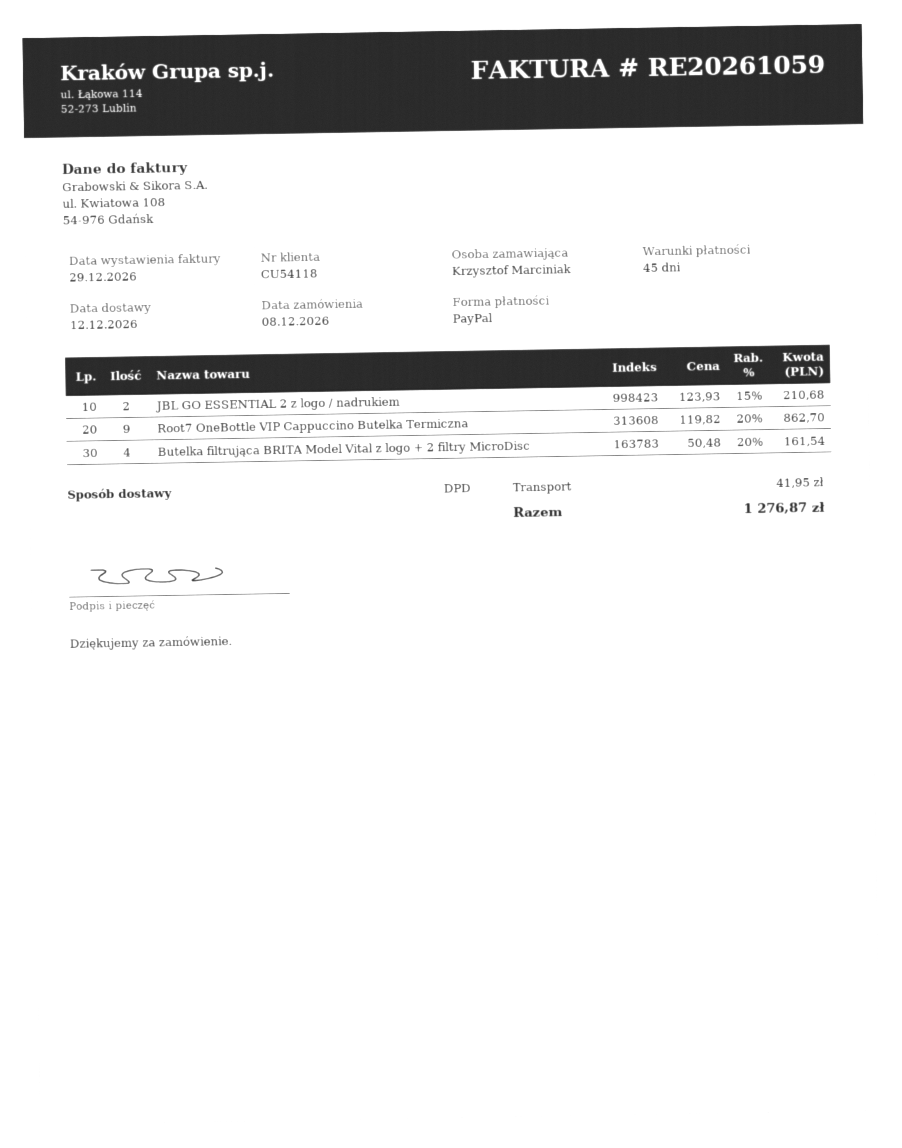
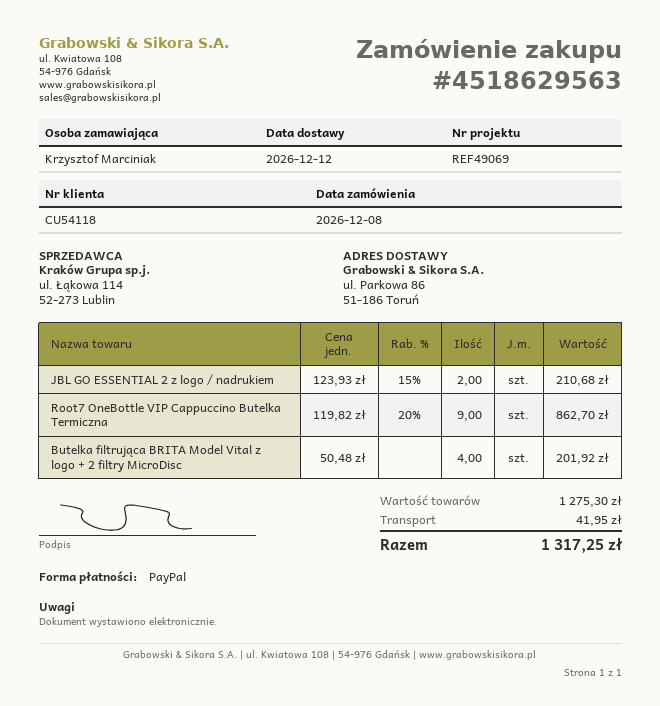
Butelka filtrująca BRITA Model Vital z logo + 2 filtry MicroDisc: 4 x 50.48 - 20% = 161.54 -> 4 x 50.48 = 201.92
total: 1276.87 -> 1317.25

